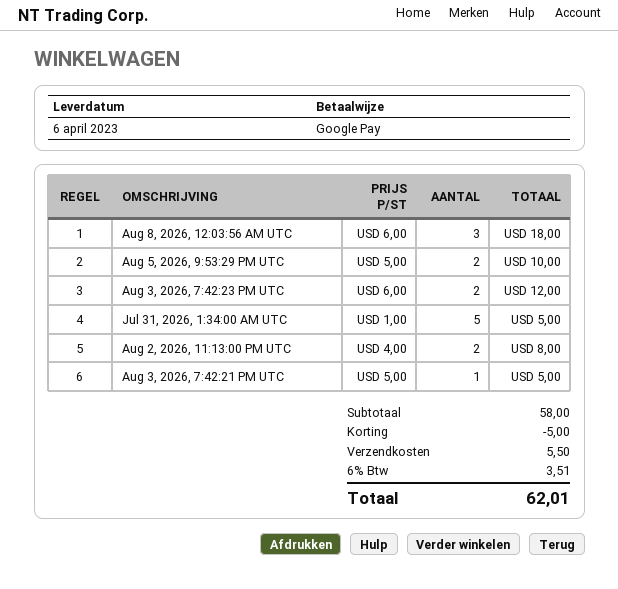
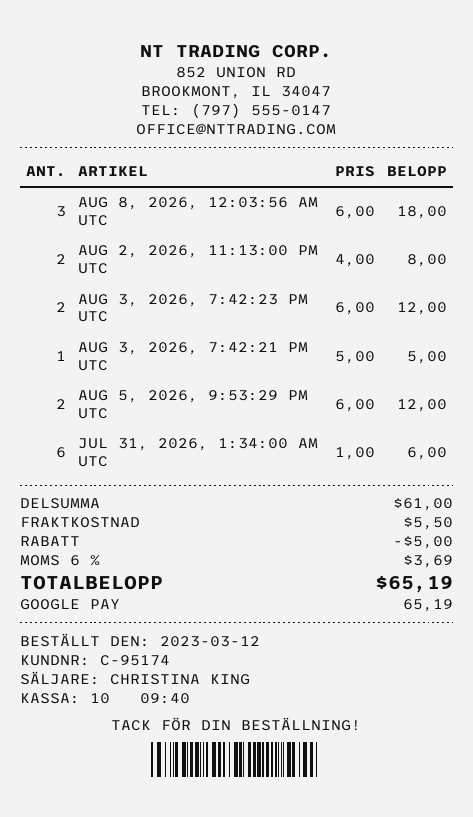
Aug 5, 2026, 9:53:29 PM UTC: 2 x 5.00 = 10.00 -> 2 x 6.00 = 12.00
Jul 31, 2026, 1:34:00 AM UTC: 5 x 1.00 = 5.00 -> 6 x 1.00 = 6.00
subtotal: 58.00 -> 61.00
tax: 6% = 3.51 -> 6% = 3.69
total: 62.01 -> 65.19

